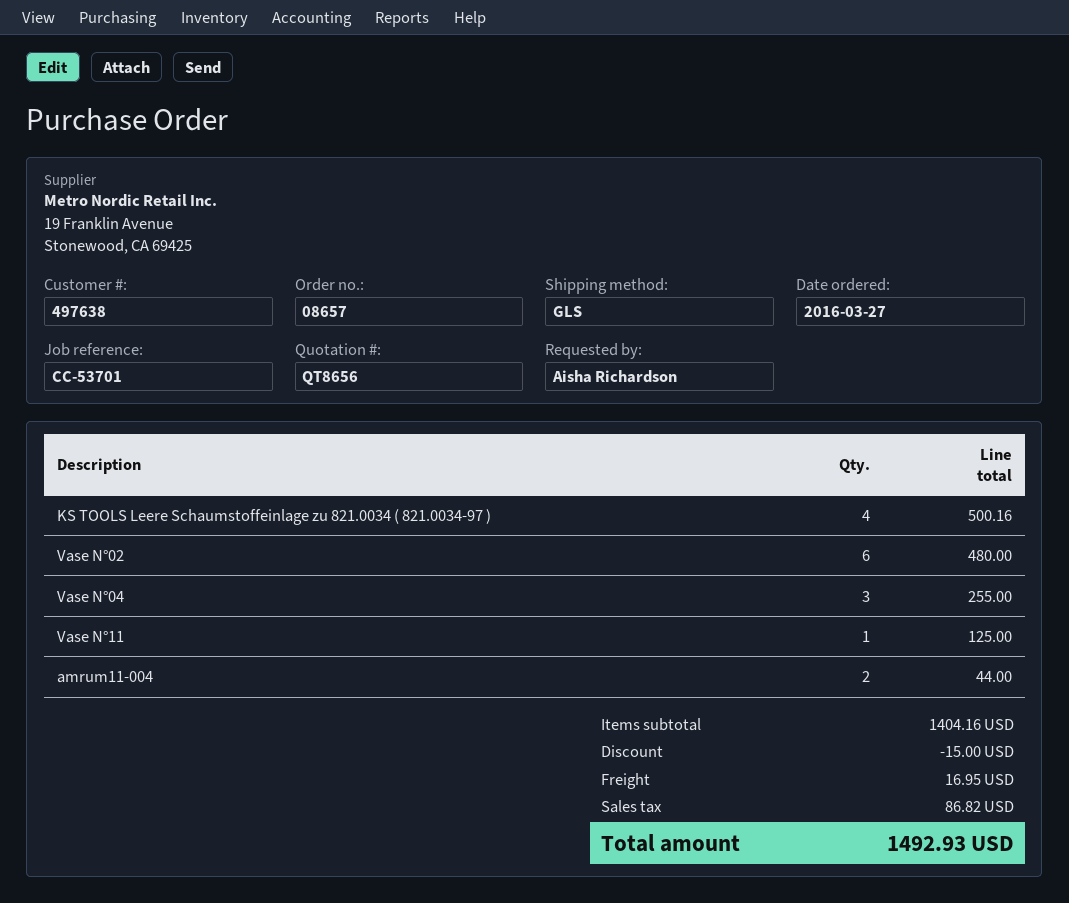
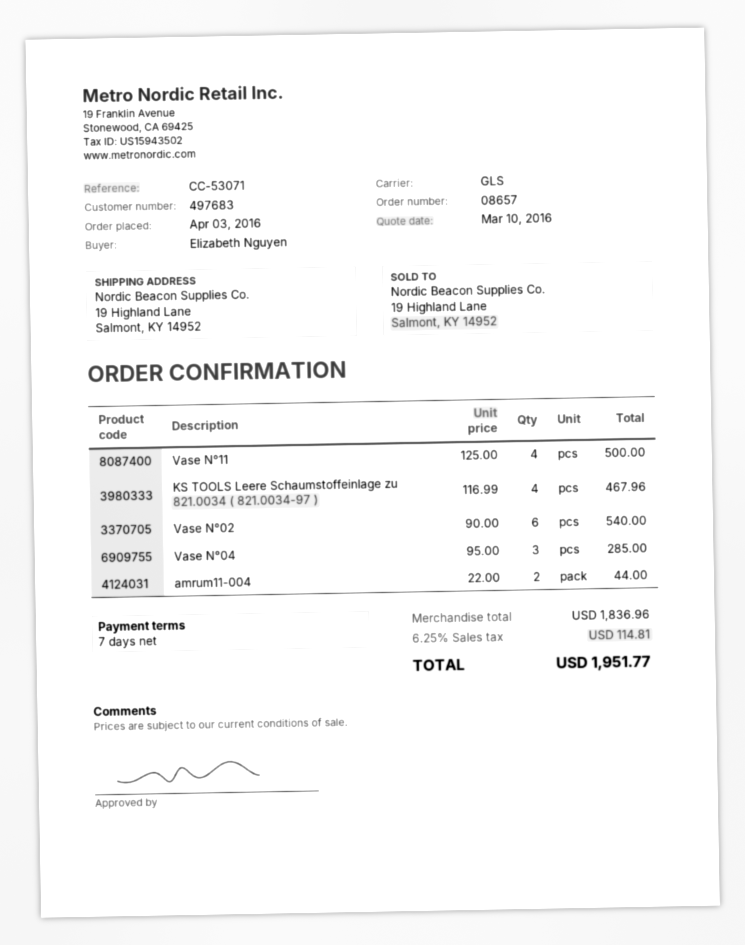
order date: 2016-03-27 -> 2016-04-03
customer number: 497638 -> 497683
reference: CC-53701 -> CC-53071
ordered by: Aisha Richardson -> Elizabeth Nguyen
KS TOOLS Leere Schaumstoffeinlage zu 821.0034 ( 821.0034-97 ): 4 for 500.16 -> 4 for 467.96
Vase N°02: 6 for 480.00 -> 6 for 540.00
Vase N°04: 3 for 255.00 -> 3 for 285.00
Vase N°11: 1 for 125.00 -> 4 for 500.00
subtotal: 1404.16 -> 1836.96
discount: 15.00 -> none
shipping: 16.95 -> none
tax: 86.82 -> 114.81
total: 1492.93 -> 1951.77

